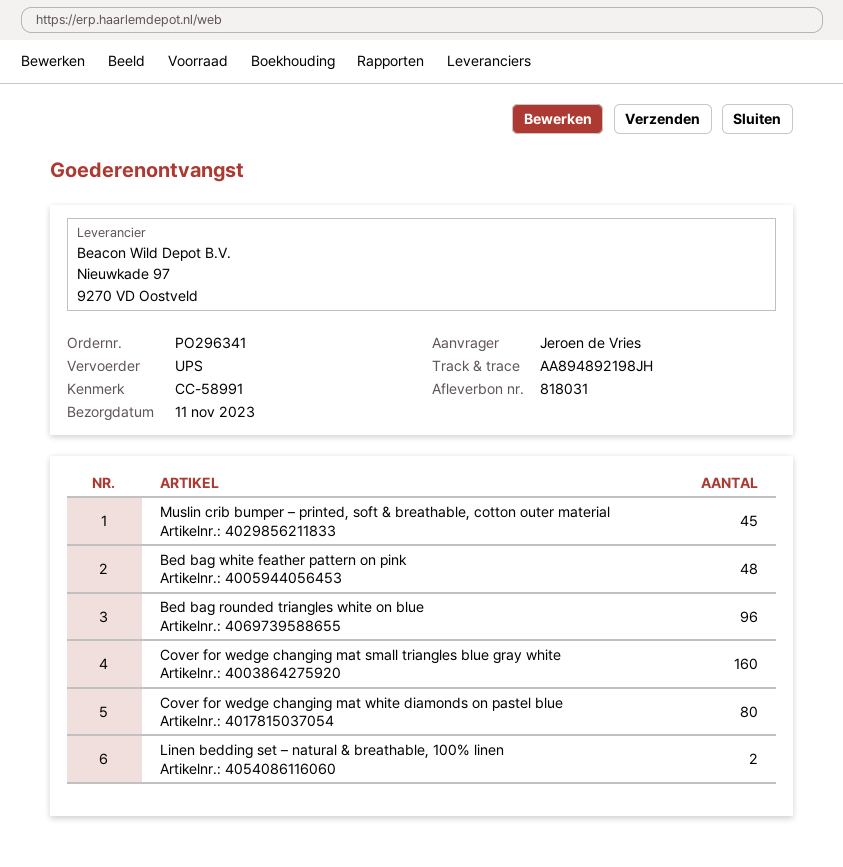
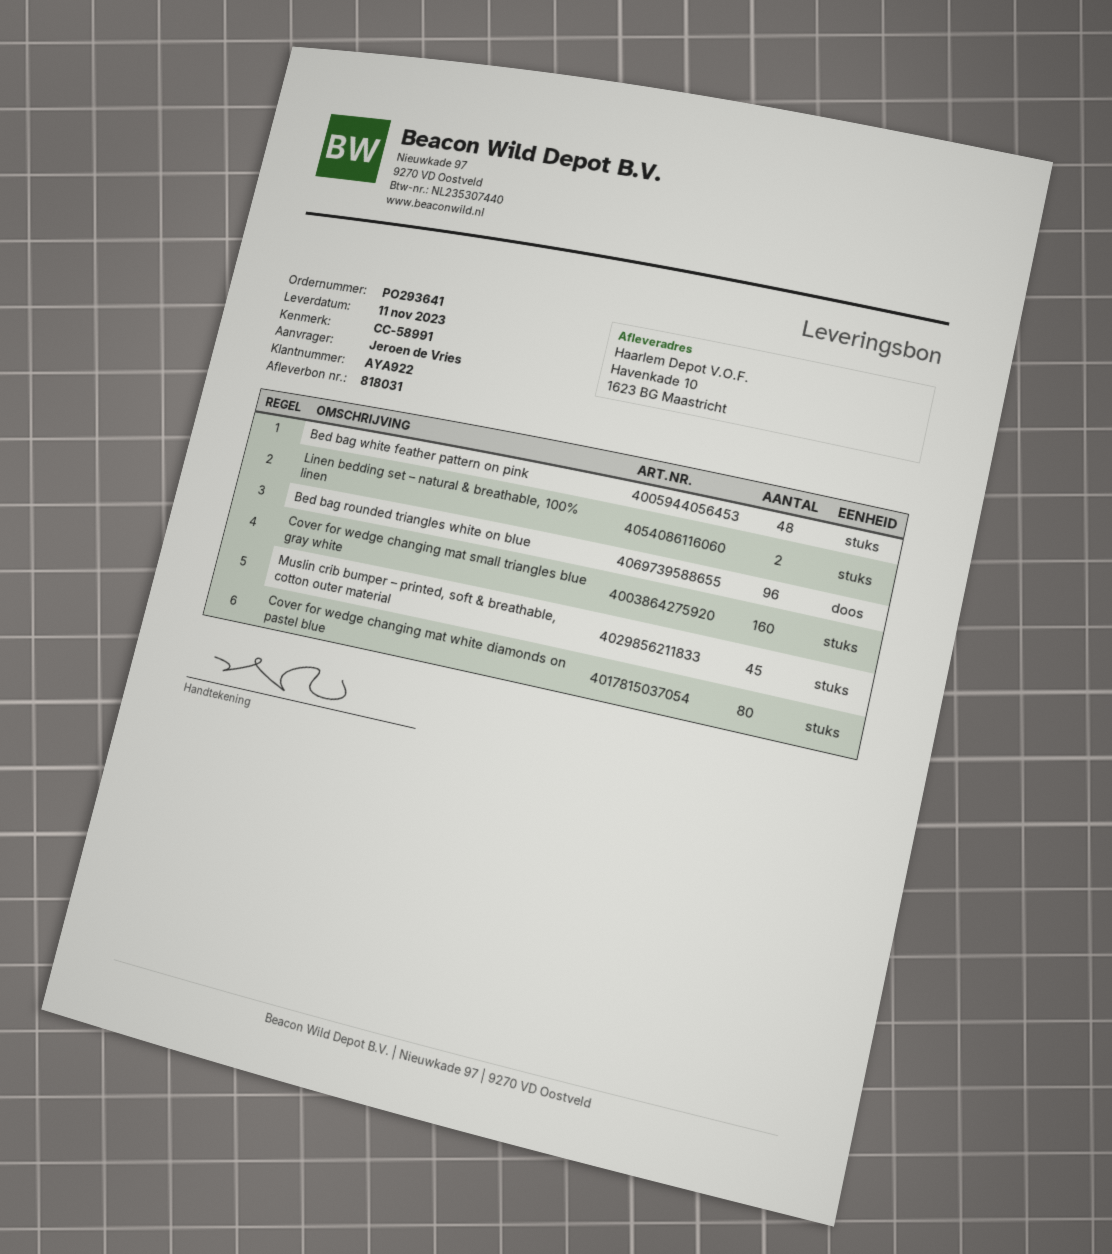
order number: PO296341 -> PO293641

